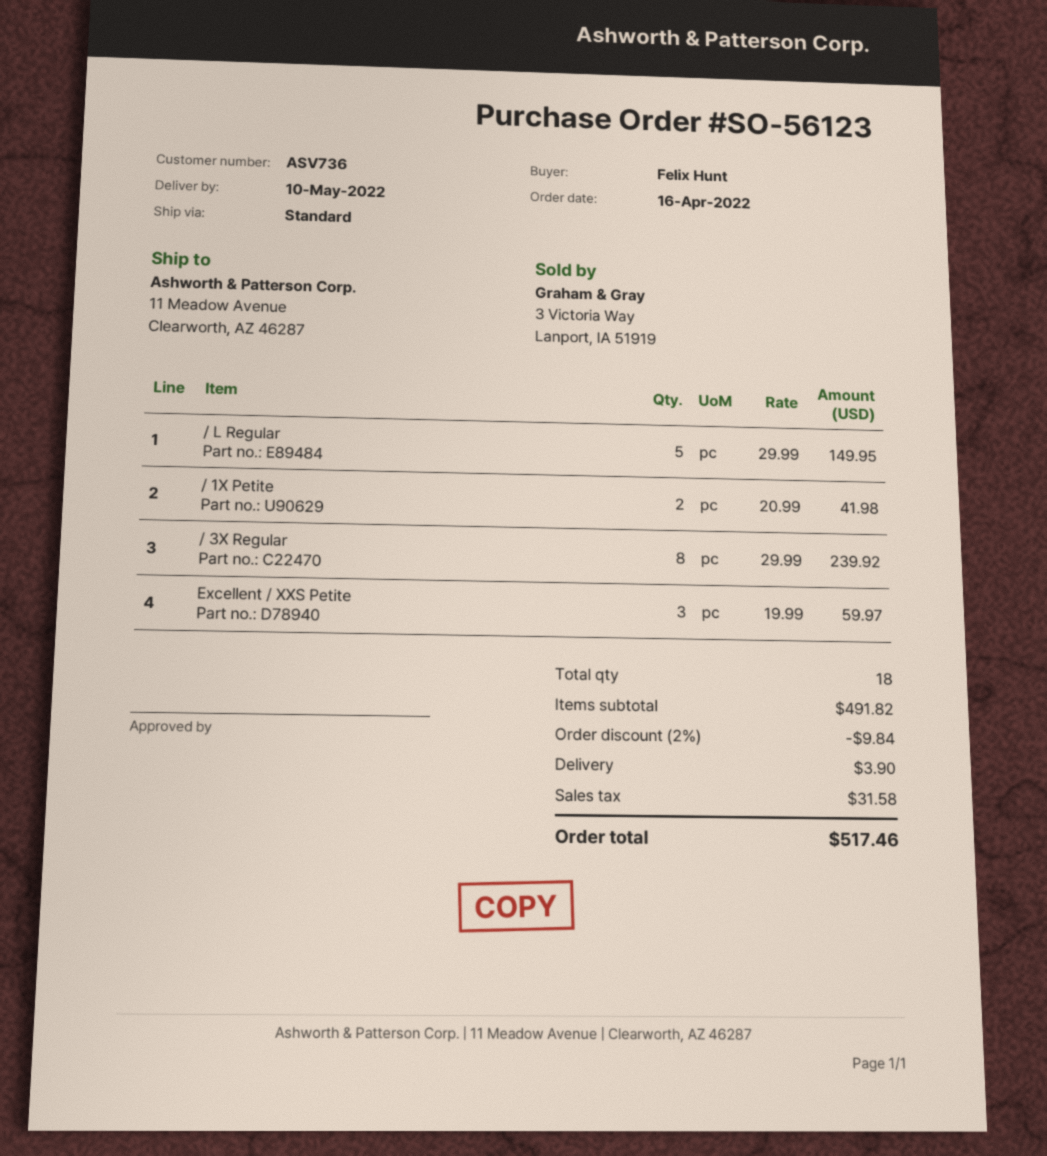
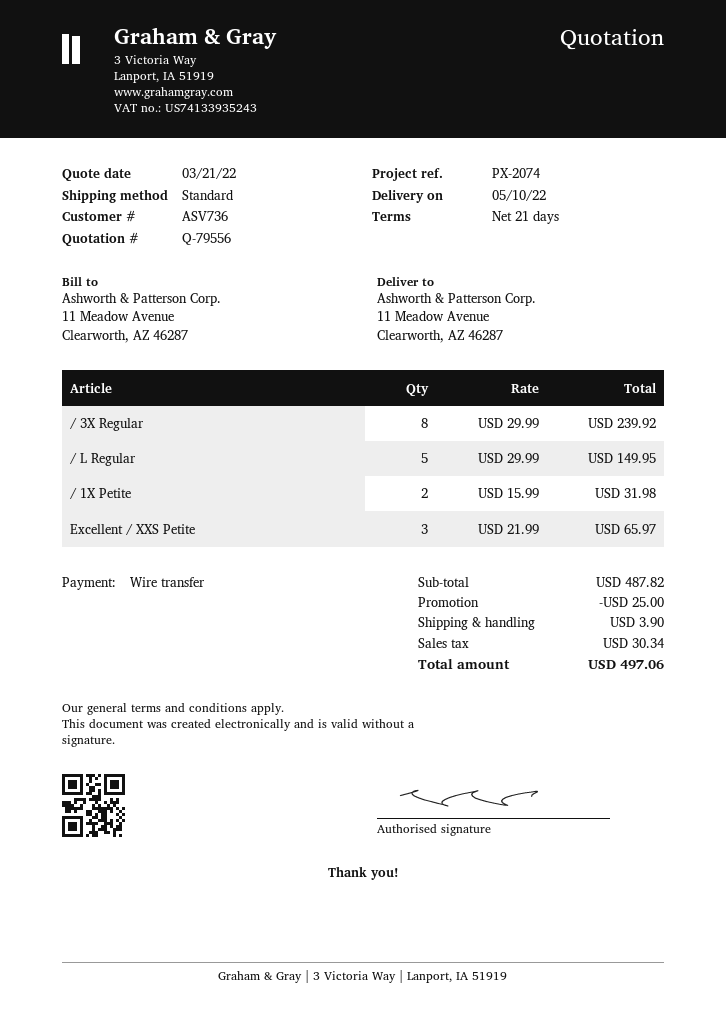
/ 1X Petite: 2 x 20.99 = 41.98 -> 2 x 15.99 = 31.98
Excellent / XXS Petite: 3 x 19.99 = 59.97 -> 3 x 21.99 = 65.97
subtotal: 491.82 -> 487.82
discount: 9.84 -> 25.00
tax: 31.58 -> 30.34
total: 517.46 -> 497.06

